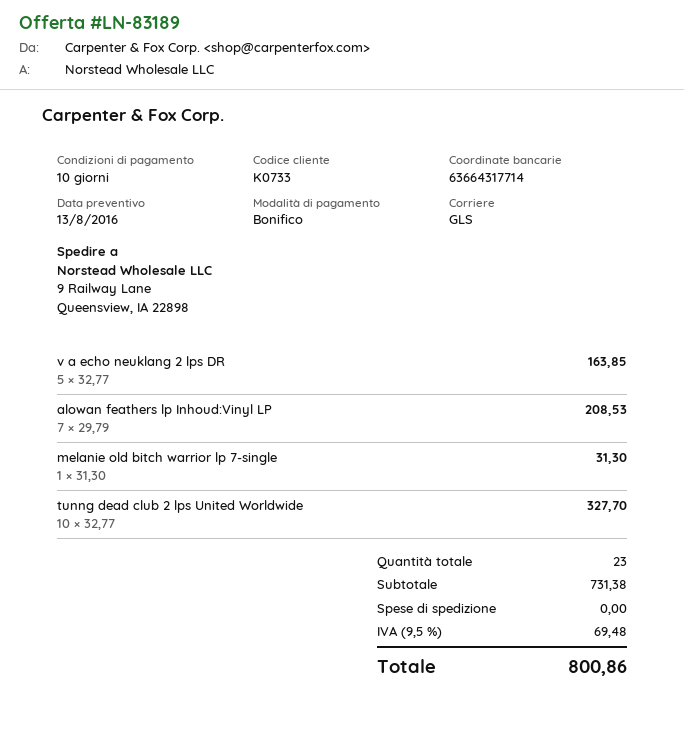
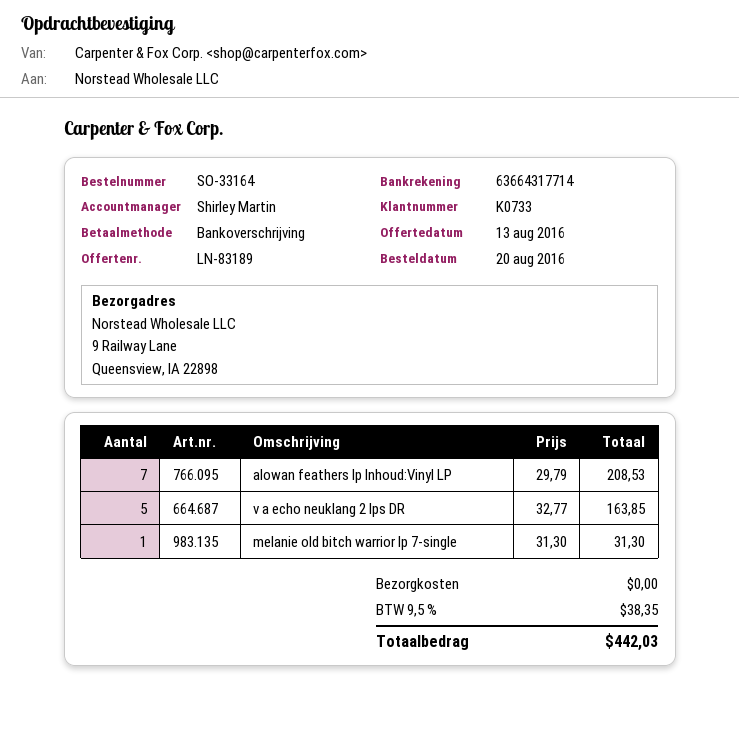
tunng dead club 2 lps United Worldwide: 10 x 32.77 = 327.70 -> none
tax: 9.5% = 69.48 -> 9.5% = 38.35
total: 800.86 -> 442.03

